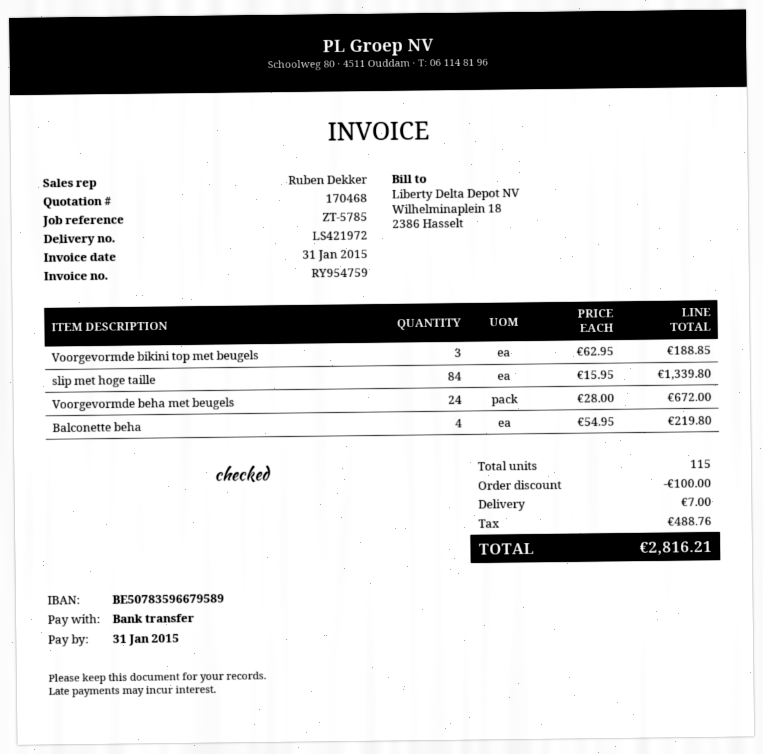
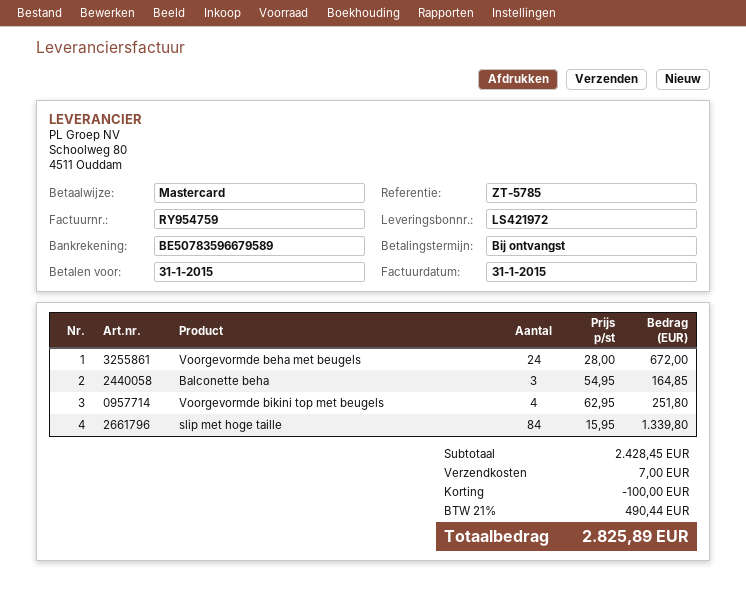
payment method: bank transfer -> Mastercard
Voorgevormde bikini top met beugels: 3 x 62.95 = 188.85 -> 4 x 62.95 = 251.80
Balconette beha: 4 x 54.95 = 219.80 -> 3 x 54.95 = 164.85
tax: 488.76 -> 490.44
total: 2816.21 -> 2825.89

